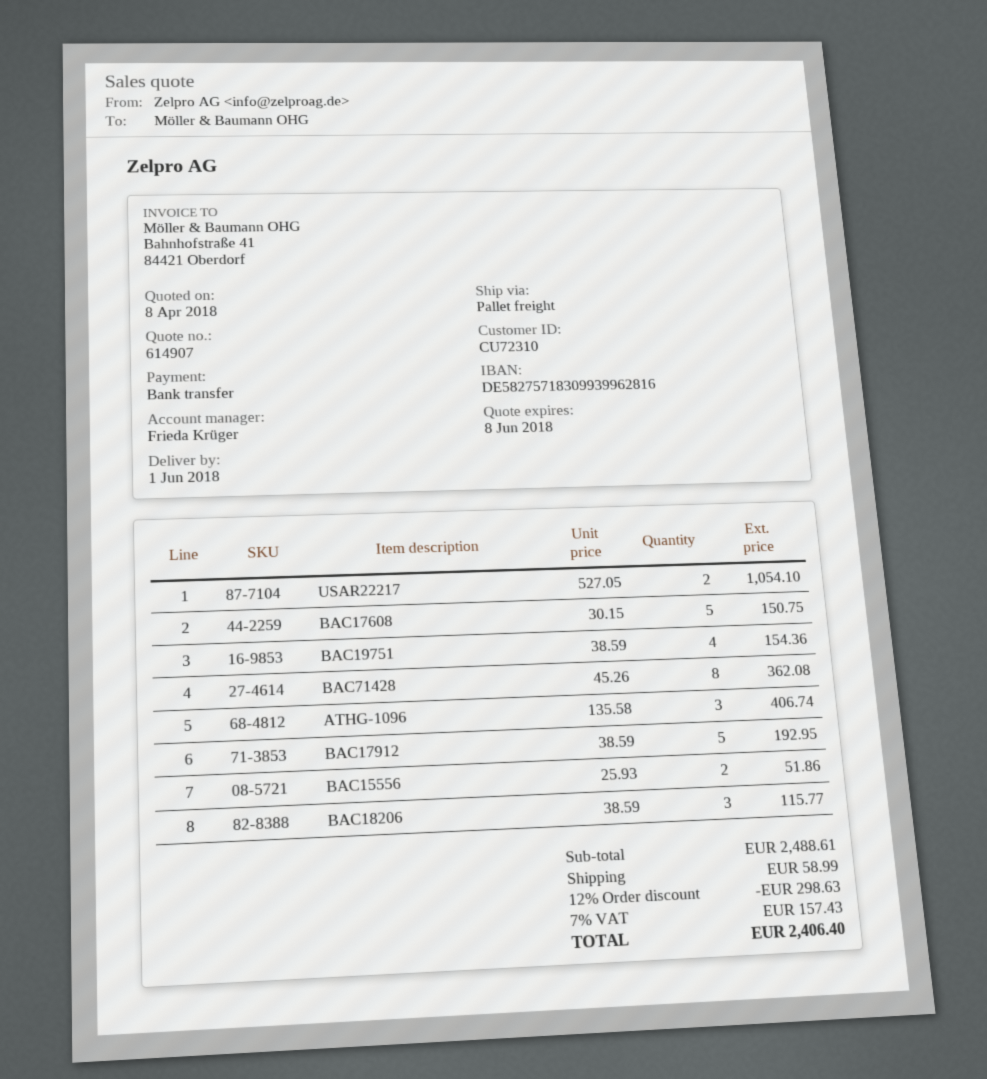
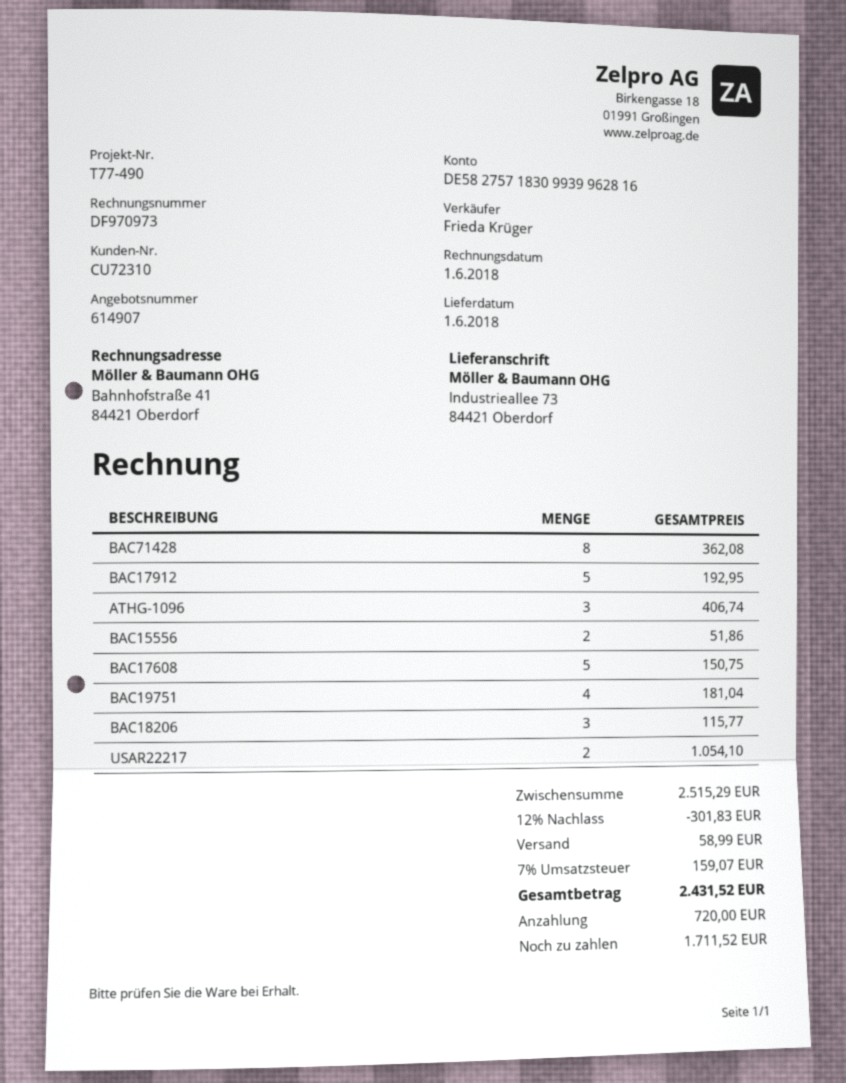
BAC19751: 4 for 154.36 -> 4 for 181.04
subtotal: 2488.61 -> 2515.29
discount: 12% = 298.63 -> 12% = 301.83
tax: 7% = 157.43 -> 7% = 159.07
total: 2406.40 -> 2431.52

